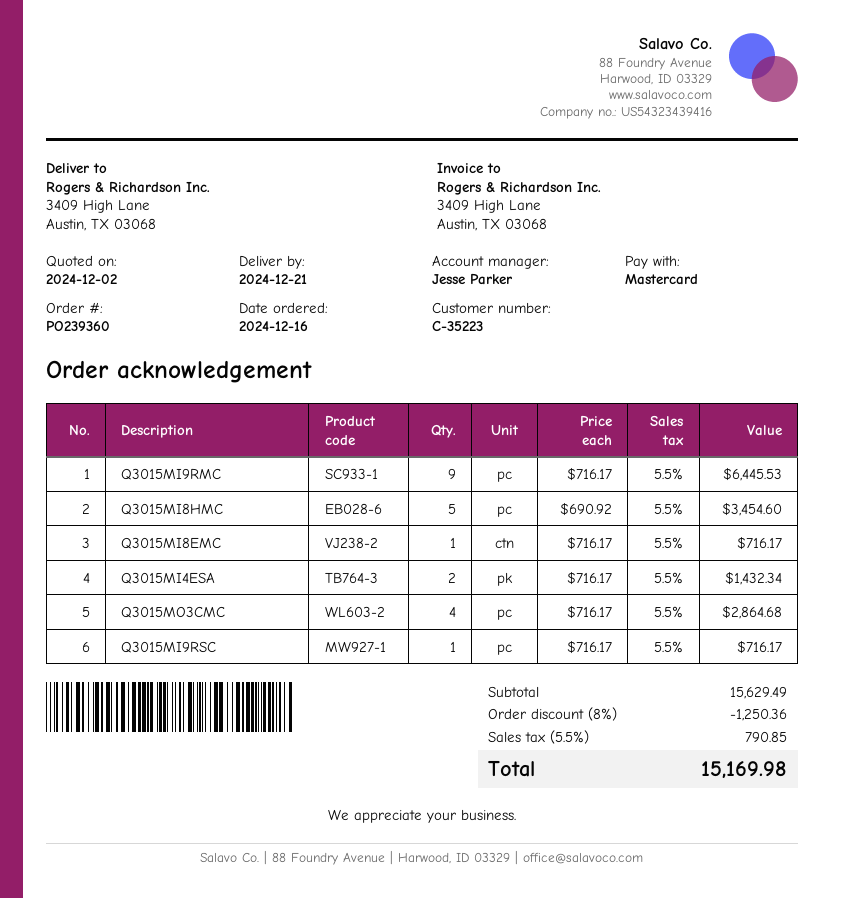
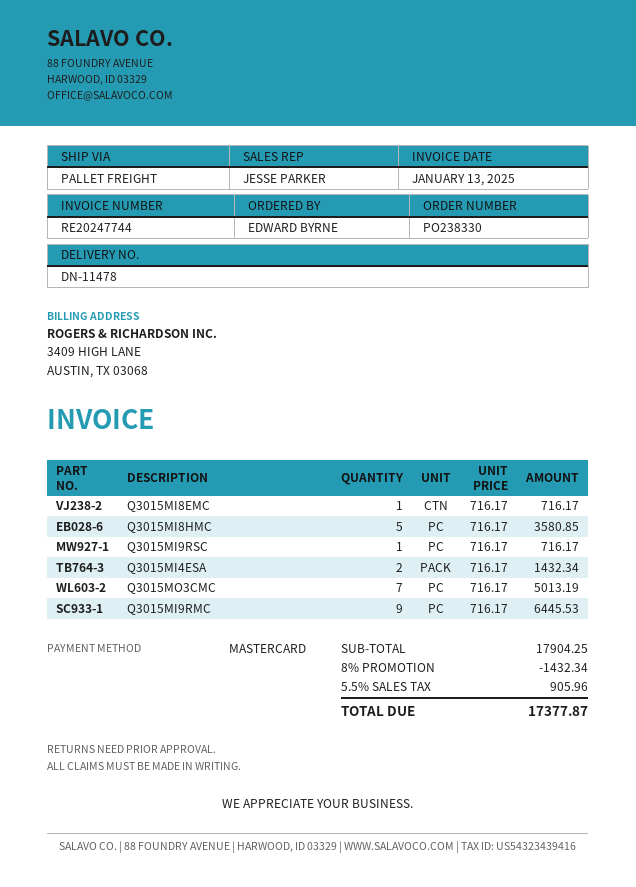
order number: PO239360 -> PO238330
Q3015MI8HMC: 5 x 690.92 = 3454.60 -> 5 x 716.17 = 3580.85
Q3015MO3CMC: 4 x 716.17 = 2864.68 -> 7 x 716.17 = 5013.19
subtotal: 15629.49 -> 17904.25
discount: 8% = 1250.36 -> 8% = 1432.34
tax: 5.5% = 790.85 -> 5.5% = 905.96
total: 15169.98 -> 17377.87

